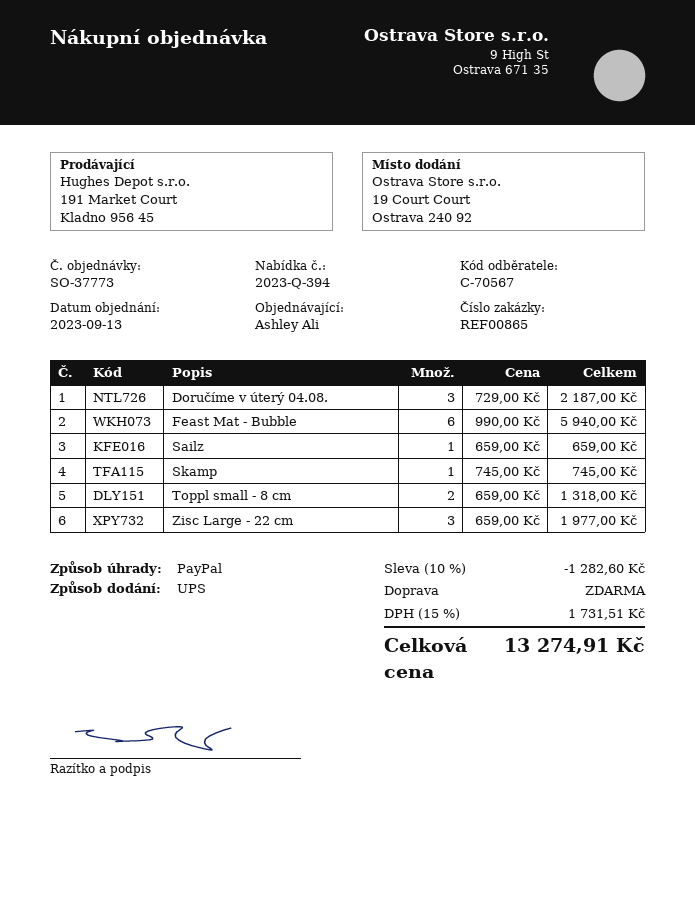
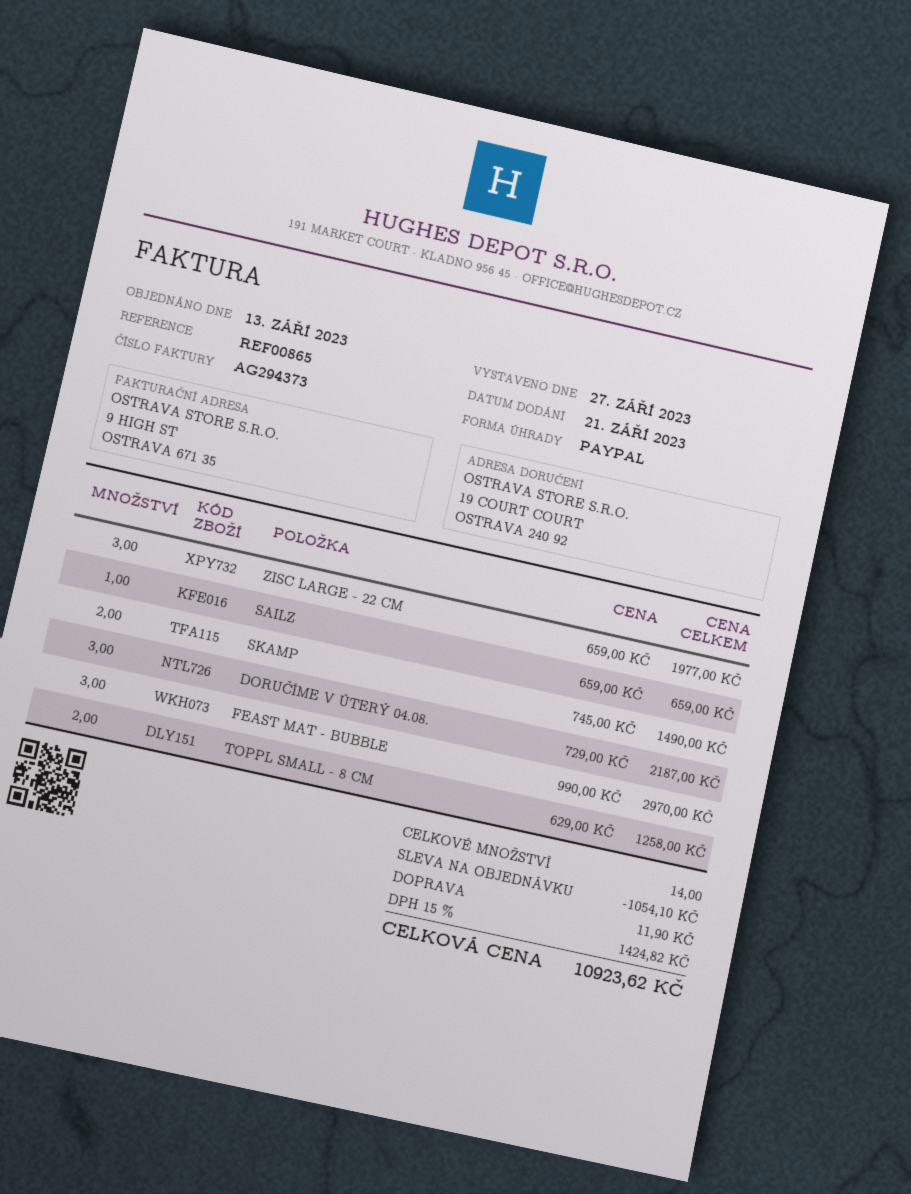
Feast Mat - Bubble: 6 x 990.00 = 5940.00 -> 3 x 990.00 = 2970.00
Skamp: 1 x 745.00 = 745.00 -> 2 x 745.00 = 1490.00
Toppl small - 8 cm: 2 x 659.00 = 1318.00 -> 2 x 629.00 = 1258.00
discount: 1282.60 -> 1054.10
shipping: 0.00 -> 11.90
tax: 15% = 1731.51 -> 15% = 1424.82
total: 13274.91 -> 10923.62

